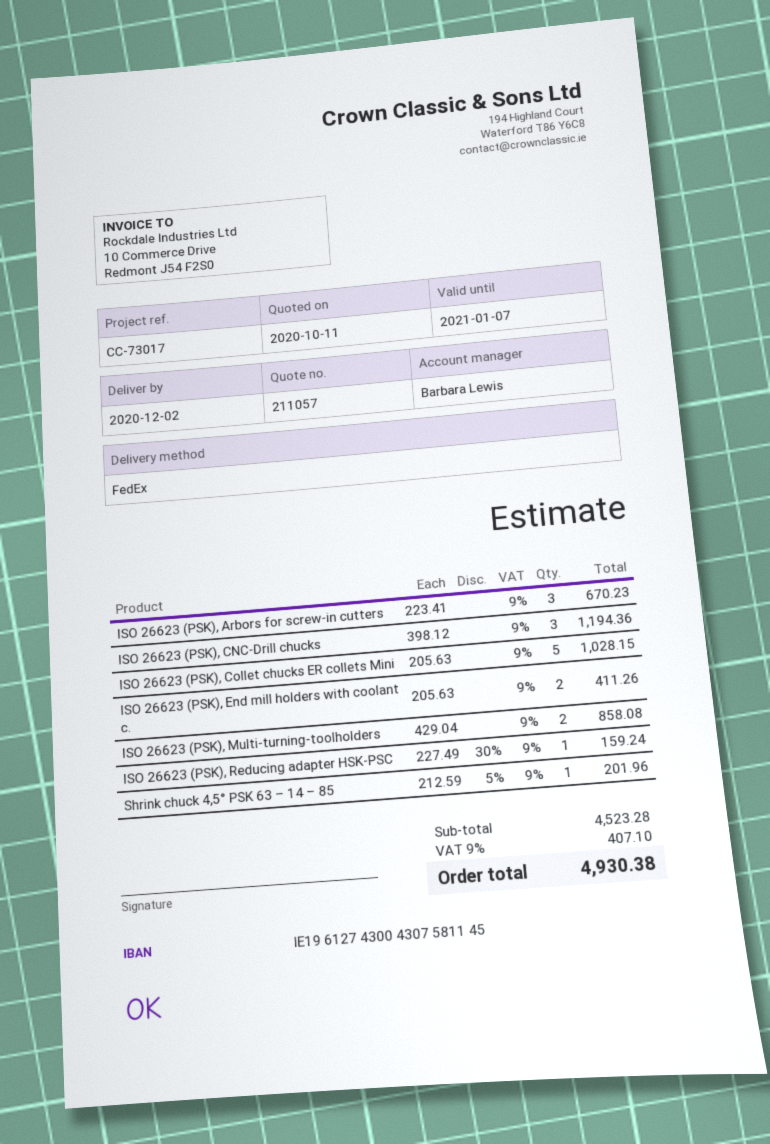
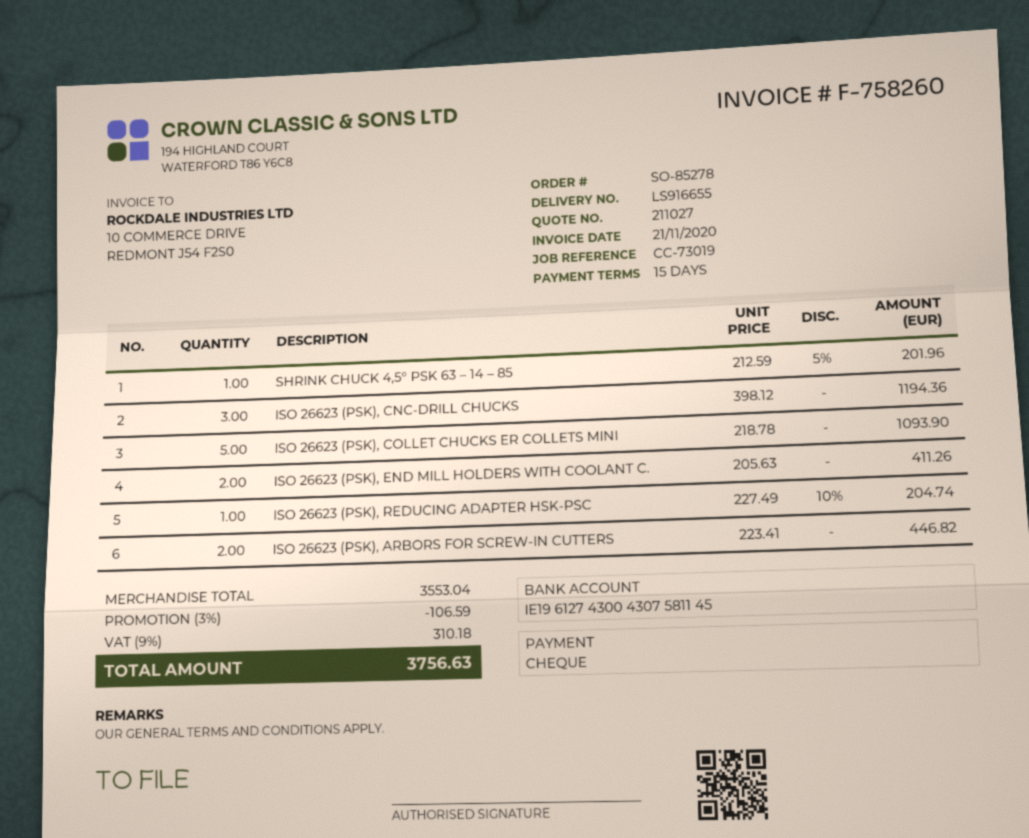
quote number: 211057 -> 211027
reference: CC-73017 -> CC-73019
ISO 26623 (PSK), Arbors for screw-in cutters: 3 x 223.41 = 670.23 -> 2 x 223.41 = 446.82
ISO 26623 (PSK), Collet chucks ER collets Mini: 5 x 205.63 = 1028.15 -> 5 x 218.78 = 1093.90
ISO 26623 (PSK), Multi-turning-toolholders: 2 x 429.04 = 858.08 -> none
ISO 26623 (PSK), Reducing adapter HSK-PSC: 1 x 227.49 - 30% = 159.24 -> 1 x 227.49 - 10% = 204.74
subtotal: 4523.28 -> 3553.04
discount: none -> 3% = 106.59
tax: 9% = 407.10 -> 9% = 310.18
total: 4930.38 -> 3756.63

